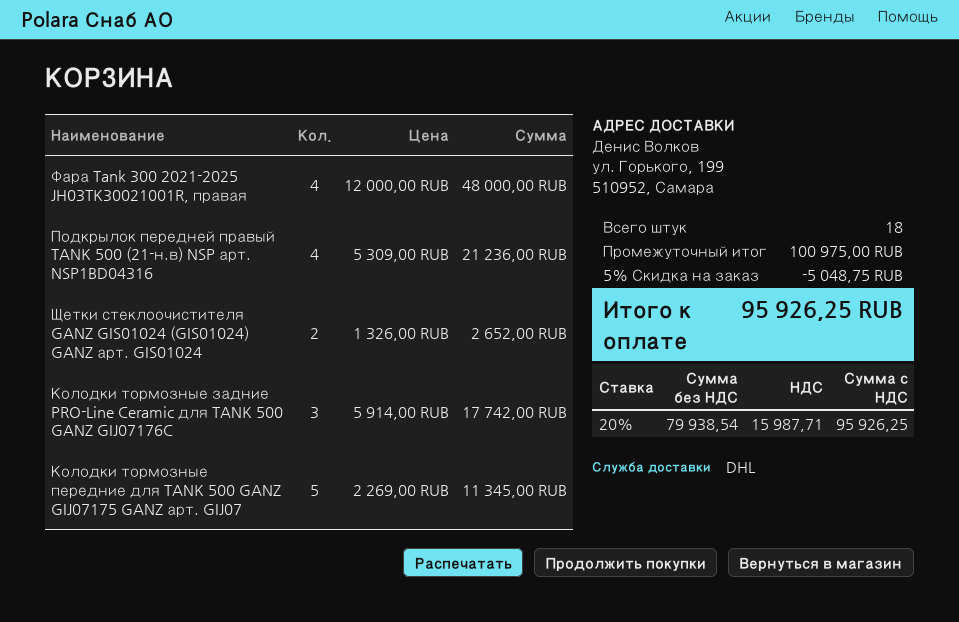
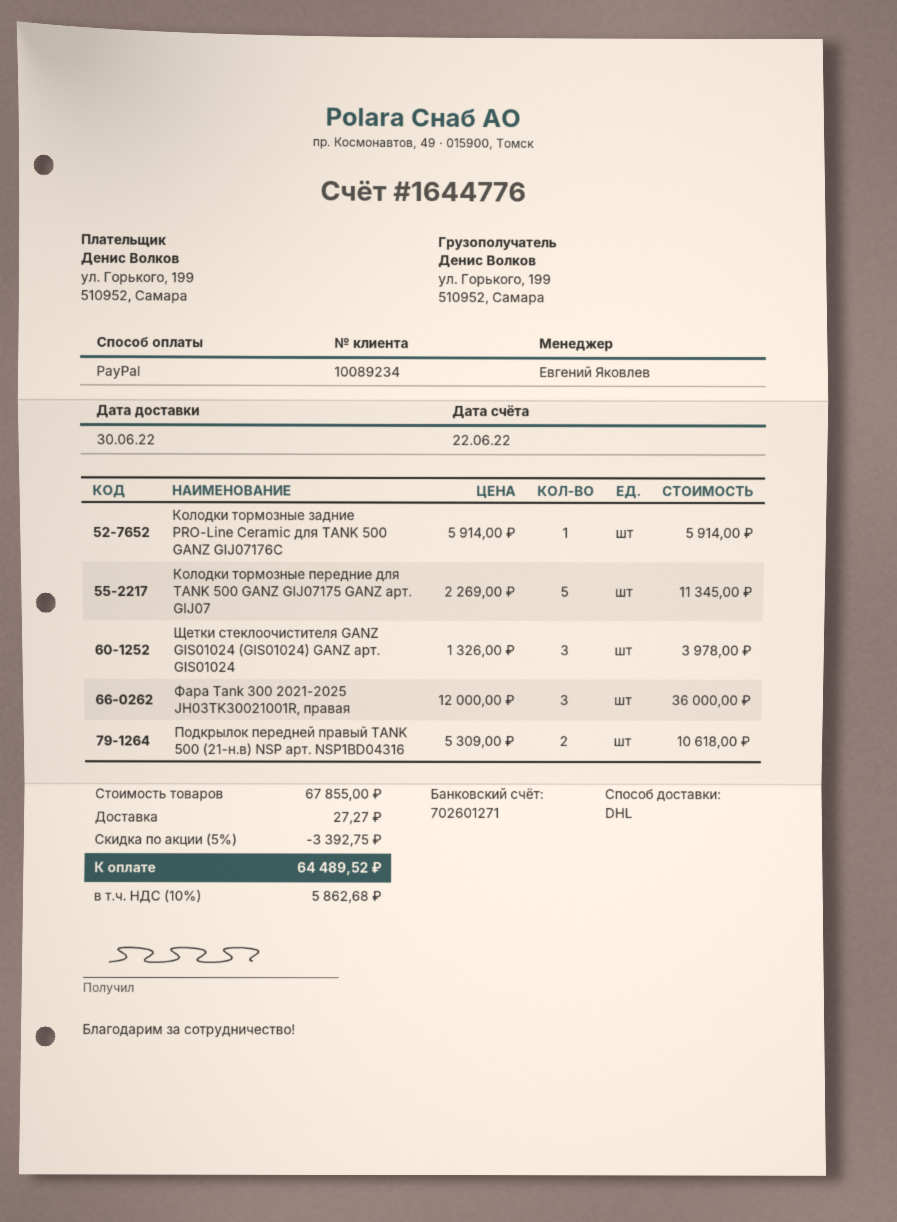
Фара Tank 300 2021-2025 JH03TK30021001R, правая: 4 x 12000.00 = 48000.00 -> 3 x 12000.00 = 36000.00
Подкрылок передней правый TANK 500 (21-н.в) NSP арт. NSP1BD04316: 4 x 5309.00 = 21236.00 -> 2 x 5309.00 = 10618.00
Щетки стеклоочистителя GANZ GIS01024 (GIS01024) GANZ арт. GIS01024: 2 x 1326.00 = 2652.00 -> 3 x 1326.00 = 3978.00
Колодки тормозные задние PRO-Line Ceramic для TANK 500 GANZ GIJ07176C: 3 x 5914.00 = 17742.00 -> 1 x 5914.00 = 5914.00
subtotal: 100975.00 -> 67855.00
discount: 5% = 5048.75 -> 5% = 3392.75
shipping: none -> 27.27
tax: 20% = 15987.71 -> 10% = 5862.68
total: 95926.25 -> 64489.52

